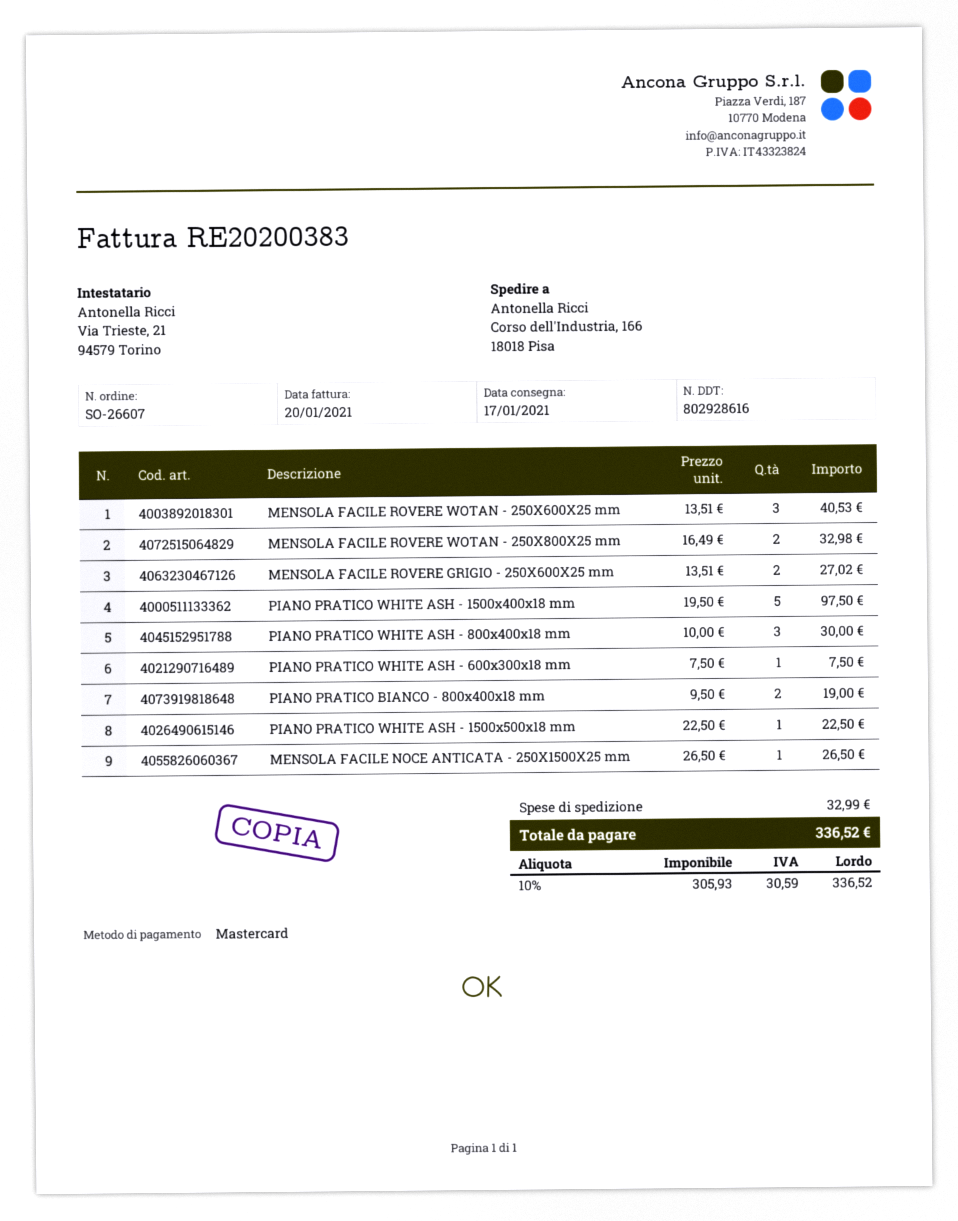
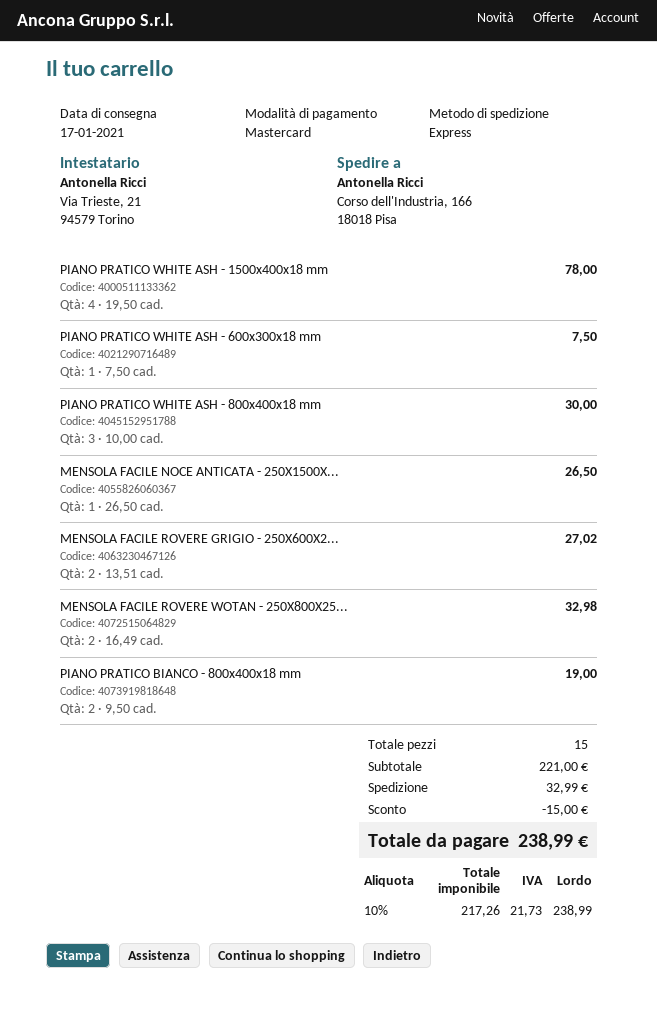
MENSOLA FACILE ROVERE WOTAN - 250X600X25 mm: 3 x 13.51 = 40.53 -> none
PIANO PRATICO WHITE ASH - 1500x400x18 mm: 5 x 19.50 = 97.50 -> 4 x 19.50 = 78.00
PIANO PRATICO WHITE ASH - 1500x500x18 mm: 1 x 22.50 = 22.50 -> none
discount: none -> 15.00
net: 305.93 -> 217.26
tax: 10% = 30.59 -> 10% = 21.73
total: 336.52 -> 238.99

